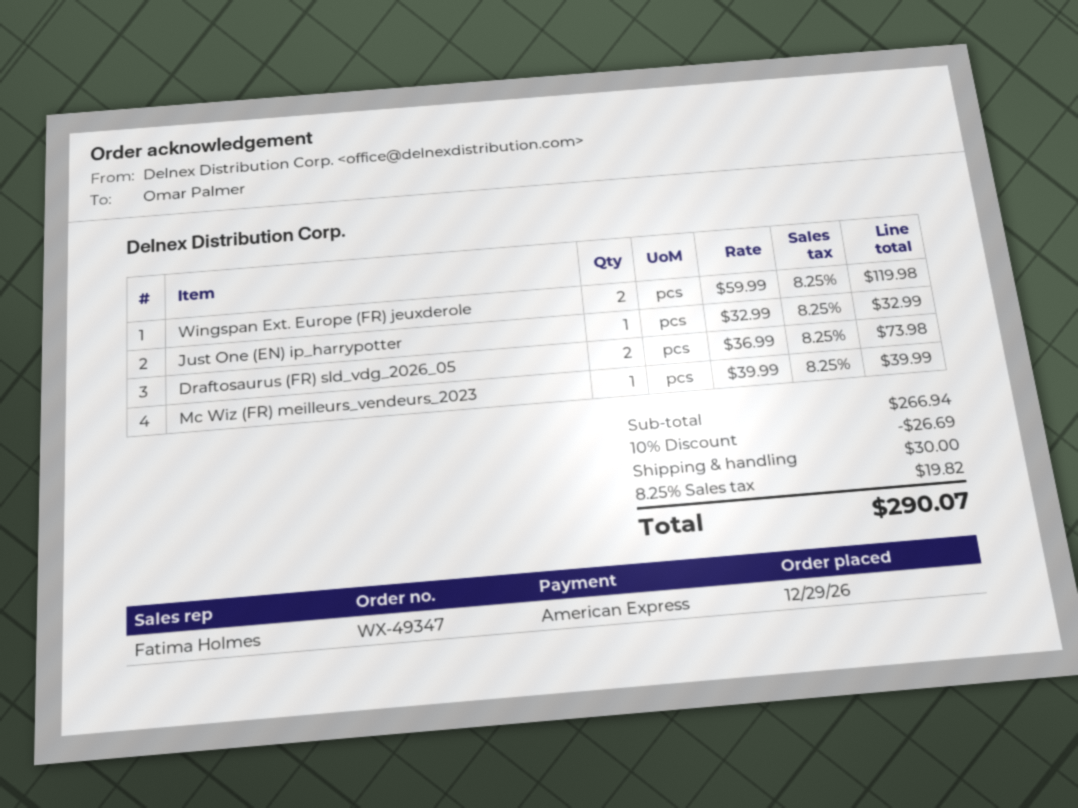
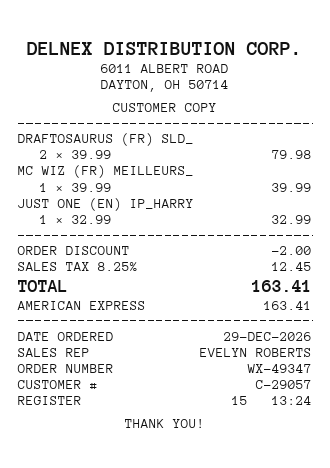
sales rep: Fatima Holmes -> EVELYN ROBERTS
Wingspan Ext. Europe (FR) jeuxderole: 2 x 59.99 = 119.98 -> none
Draftosaurus (FR) sld_vdg_2026_05: 2 x 36.99 = 73.98 -> 2 x 39.99 = 79.98
discount: 26.69 -> 2.00
shipping: 30.00 -> none
tax: 8.25% = 19.82 -> 8.25% = 12.45
total: 290.07 -> 163.41

